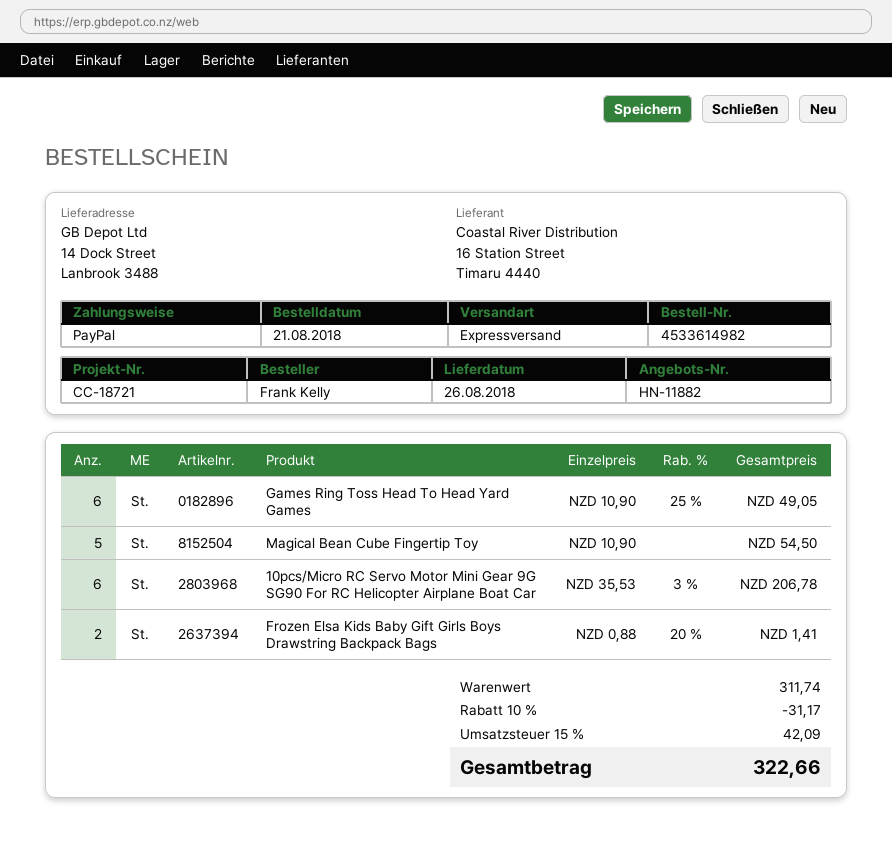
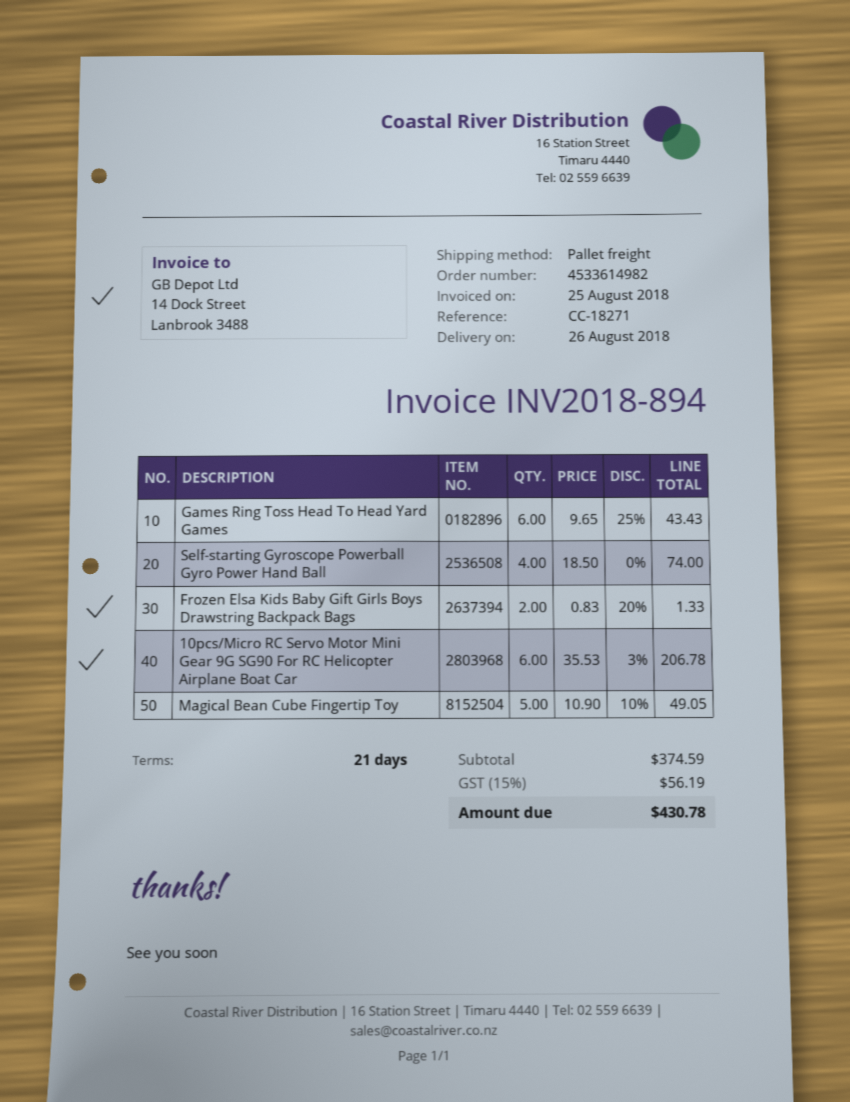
reference: CC-18721 -> CC-18271
shipping method: express -> pallet freight
Games Ring Toss Head To Head Yard Games: 6 x 10.90 - 25% = 49.05 -> 6 x 9.65 - 25% = 43.43
Magical Bean Cube Fingertip Toy: 5 x 10.90 = 54.50 -> 5 x 10.90 - 10% = 49.05
Frozen Elsa Kids Baby Gift Girls Boys Drawstring Backpack Bags: 2 x 0.88 - 20% = 1.41 -> 2 x 0.83 - 20% = 1.33
Self-starting Gyroscope Powerball Gyro Power Hand Ball: none -> 4 x 18.50 = 74.00
subtotal: 311.74 -> 374.59
discount: 10% = 31.17 -> none
tax: 15% = 42.09 -> 15% = 56.19
total: 322.66 -> 430.78

